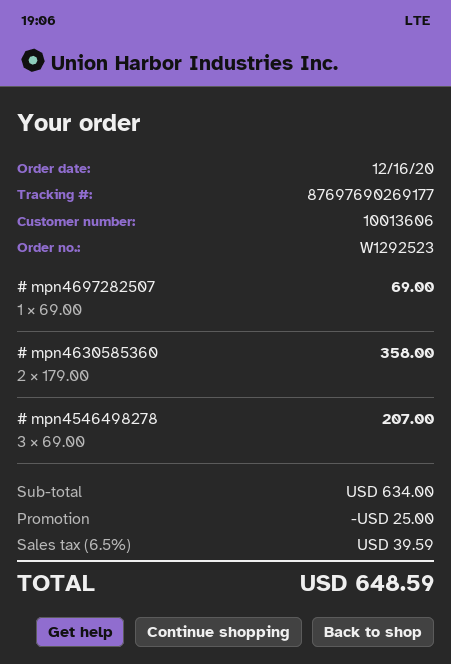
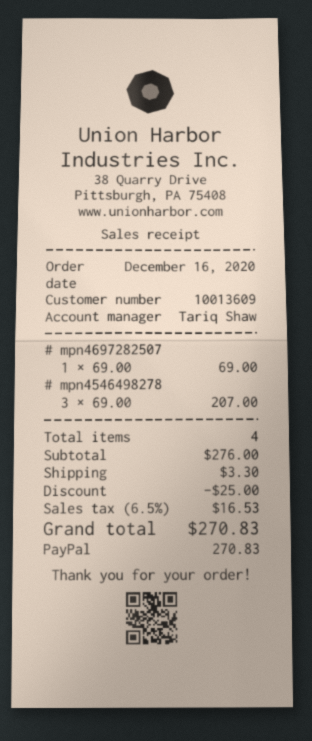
customer number: 10013606 -> 10013609
# mpn4630585360: 2 x 179.00 = 358.00 -> none
subtotal: 634.00 -> 276.00
shipping: none -> 3.30
tax: 6.5% = 39.59 -> 6.5% = 16.53
total: 648.59 -> 270.83

